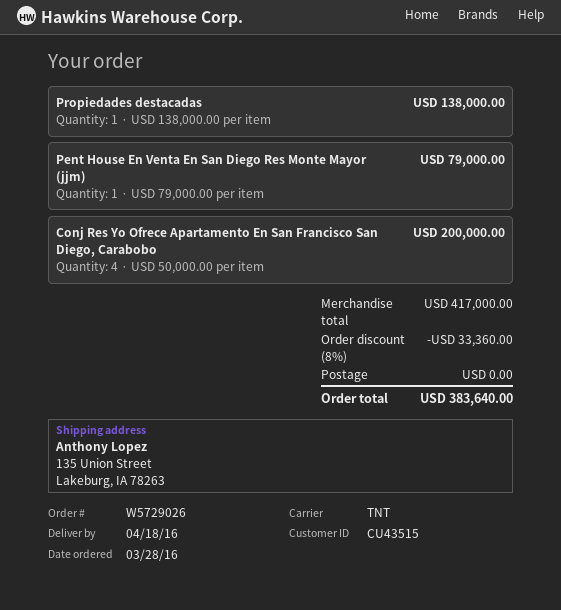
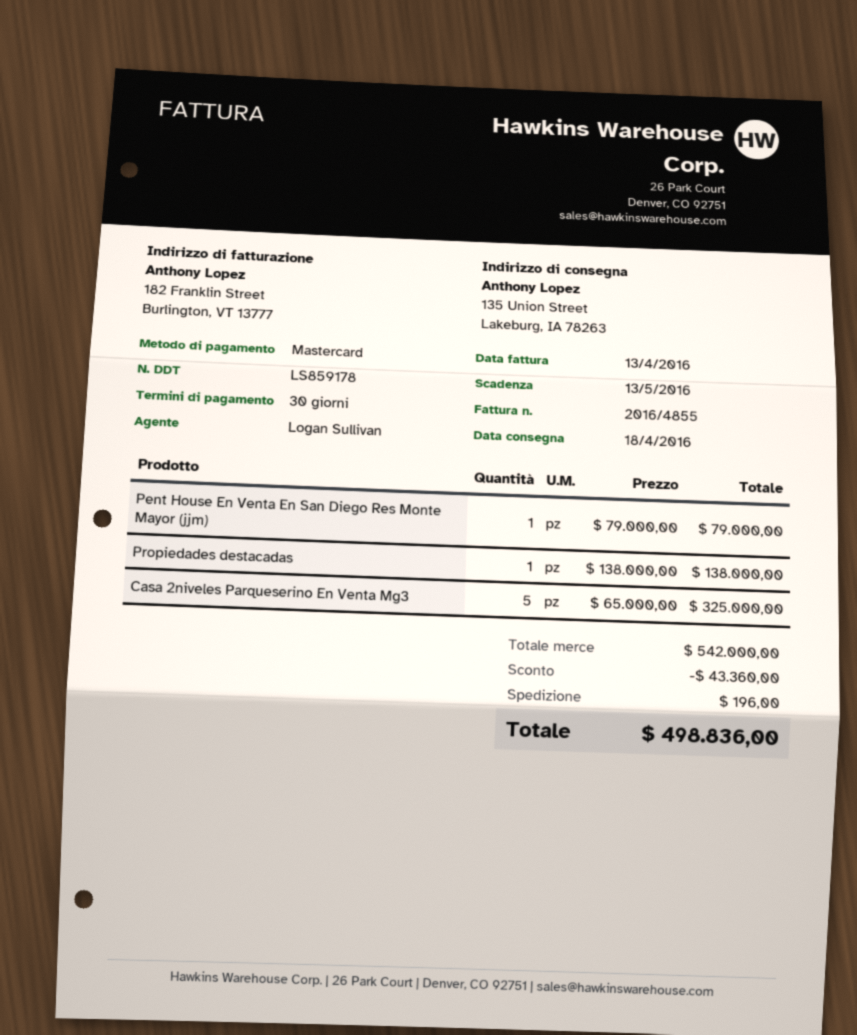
Conj Res Yo Ofrece Apartamento En San Francisco San Diego, Carabobo: 4 x 50000.00 = 200000.00 -> none
Casa 2niveles Parqueserino En Venta Mg3: none -> 5 x 65000.00 = 325000.00
subtotal: 417000.00 -> 542000.00
discount: 33360.00 -> 43360.00
shipping: 0.00 -> 196.00
total: 383640.00 -> 498836.00

